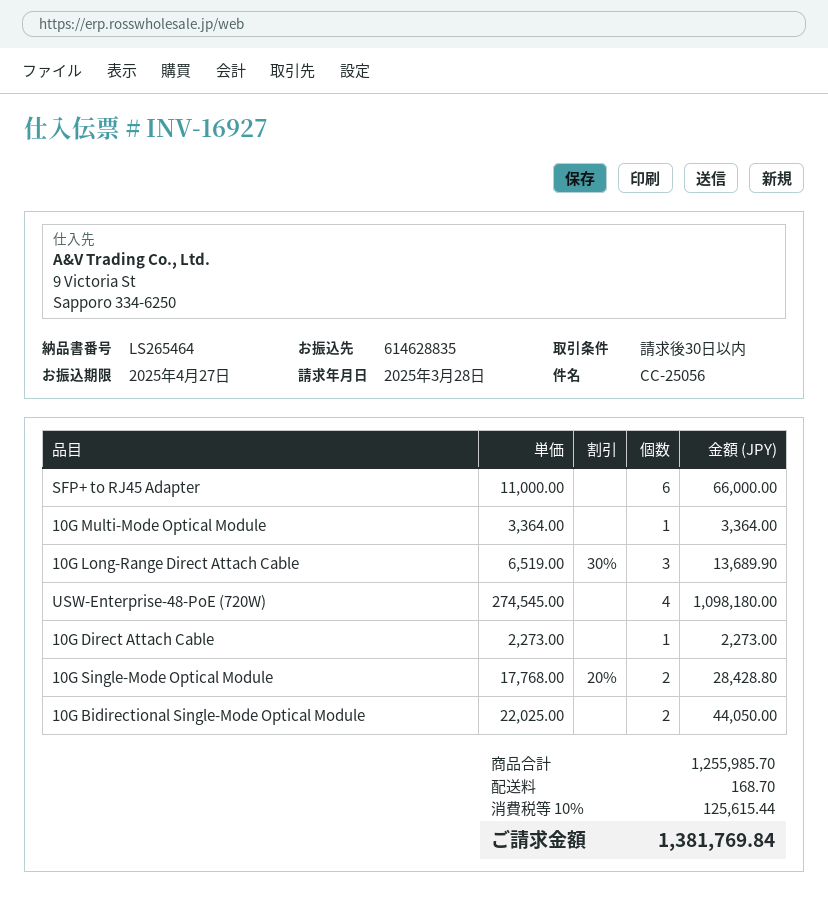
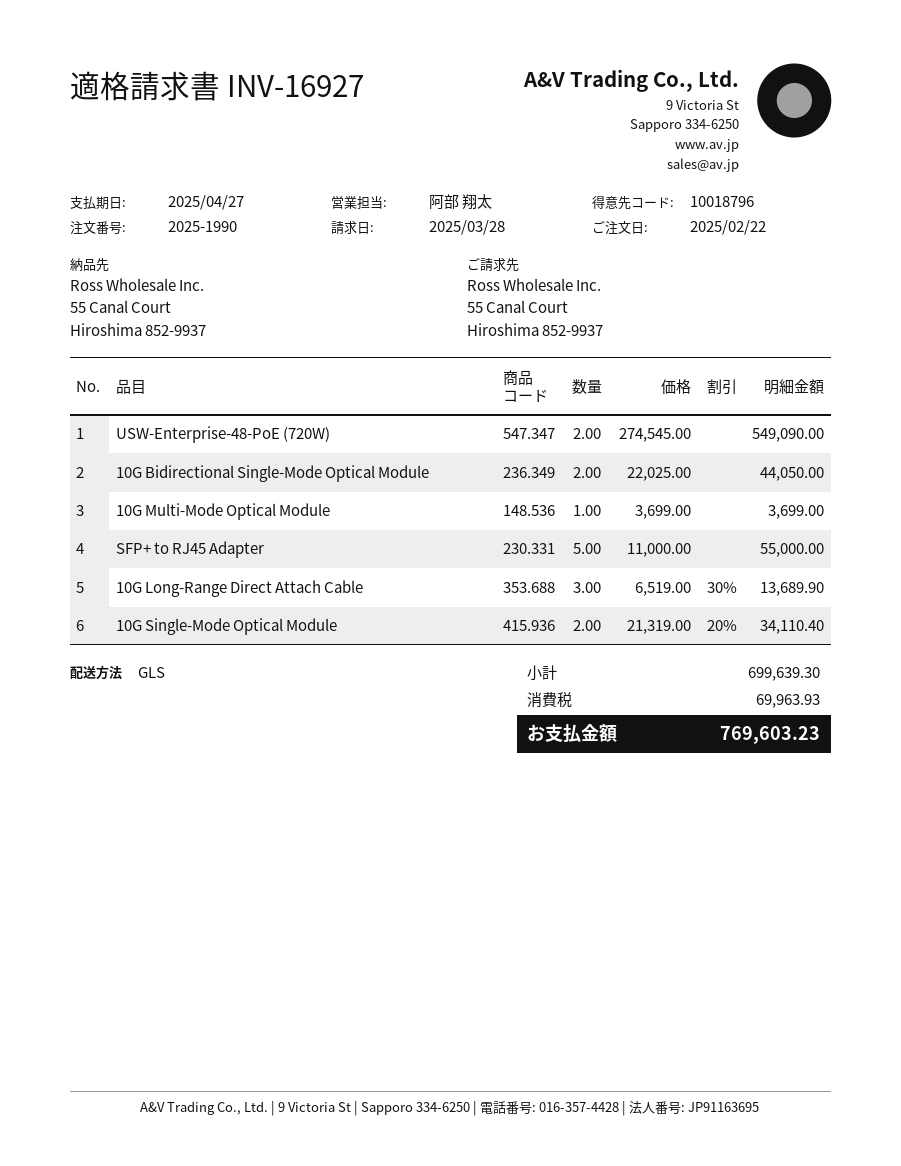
SFP+ to RJ45 Adapter: 6 x 11000.00 = 66000.00 -> 5 x 11000.00 = 55000.00
10G Multi-Mode Optical Module: 1 x 3364.00 = 3364.00 -> 1 x 3699.00 = 3699.00
USW-Enterprise-48-PoE (720W): 4 x 274545.00 = 1098180.00 -> 2 x 274545.00 = 549090.00
10G Direct Attach Cable: 1 x 2273.00 = 2273.00 -> none
10G Single-Mode Optical Module: 2 x 17768.00 - 20% = 28428.80 -> 2 x 21319.00 - 20% = 34110.40
subtotal: 1255985.70 -> 699639.30
shipping: 168.70 -> none
tax: 125615.44 -> 69963.93
total: 1381769.84 -> 769603.23

